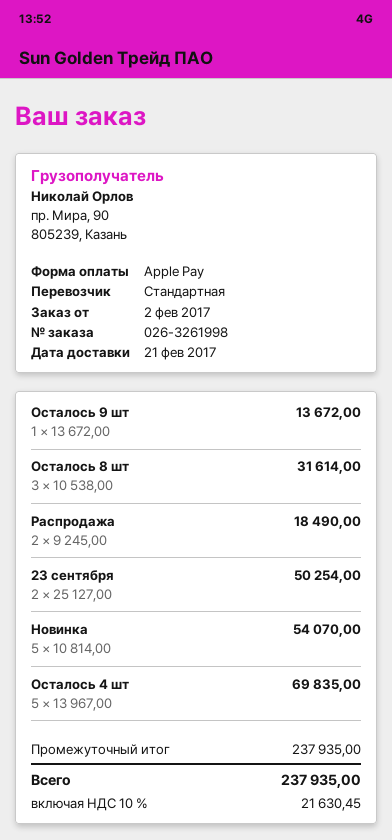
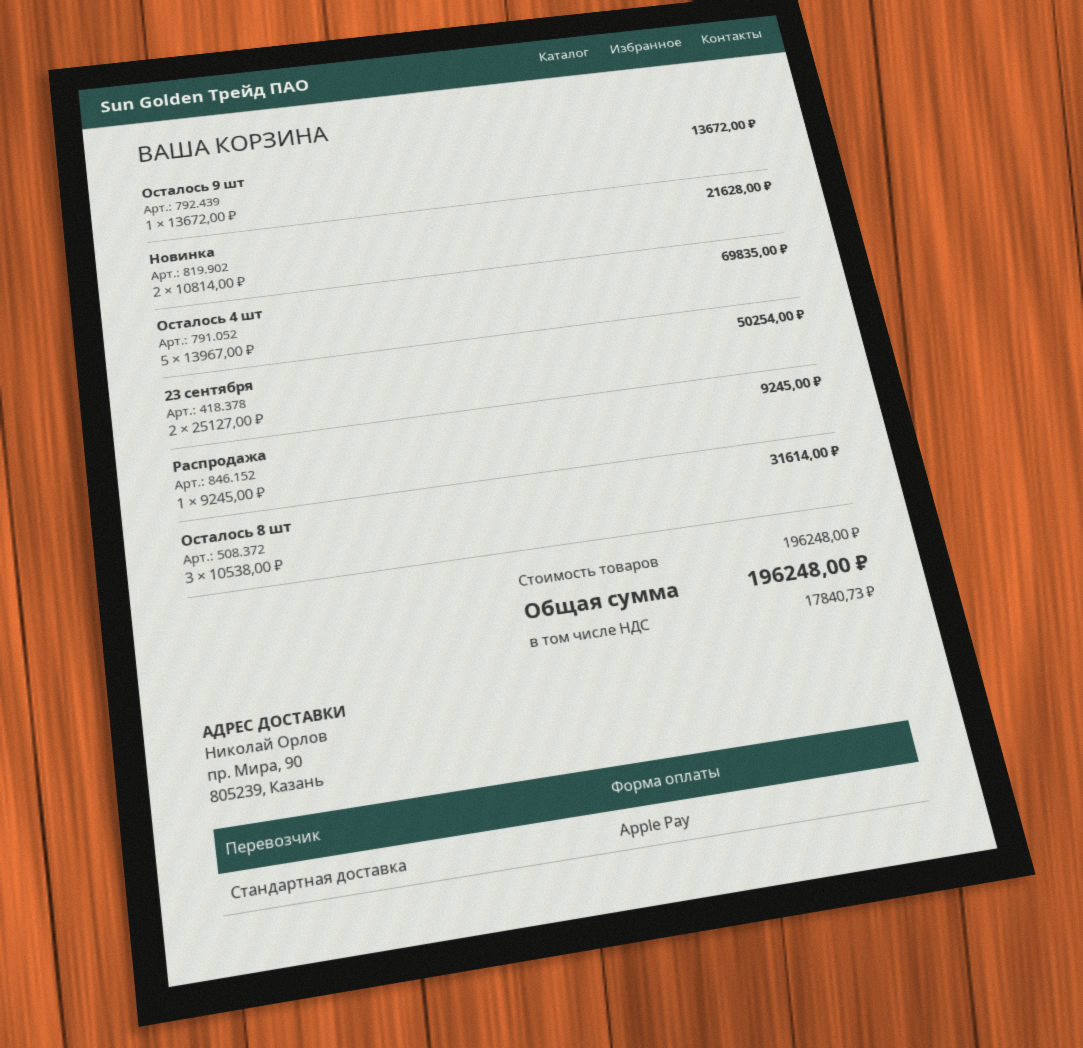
Распродажа: 2 x 9245.00 = 18490.00 -> 1 x 9245.00 = 9245.00
Новинка: 5 x 10814.00 = 54070.00 -> 2 x 10814.00 = 21628.00
subtotal: 237935.00 -> 196248.00
tax: 21630.45 -> 17840.73
total: 237935.00 -> 196248.00

